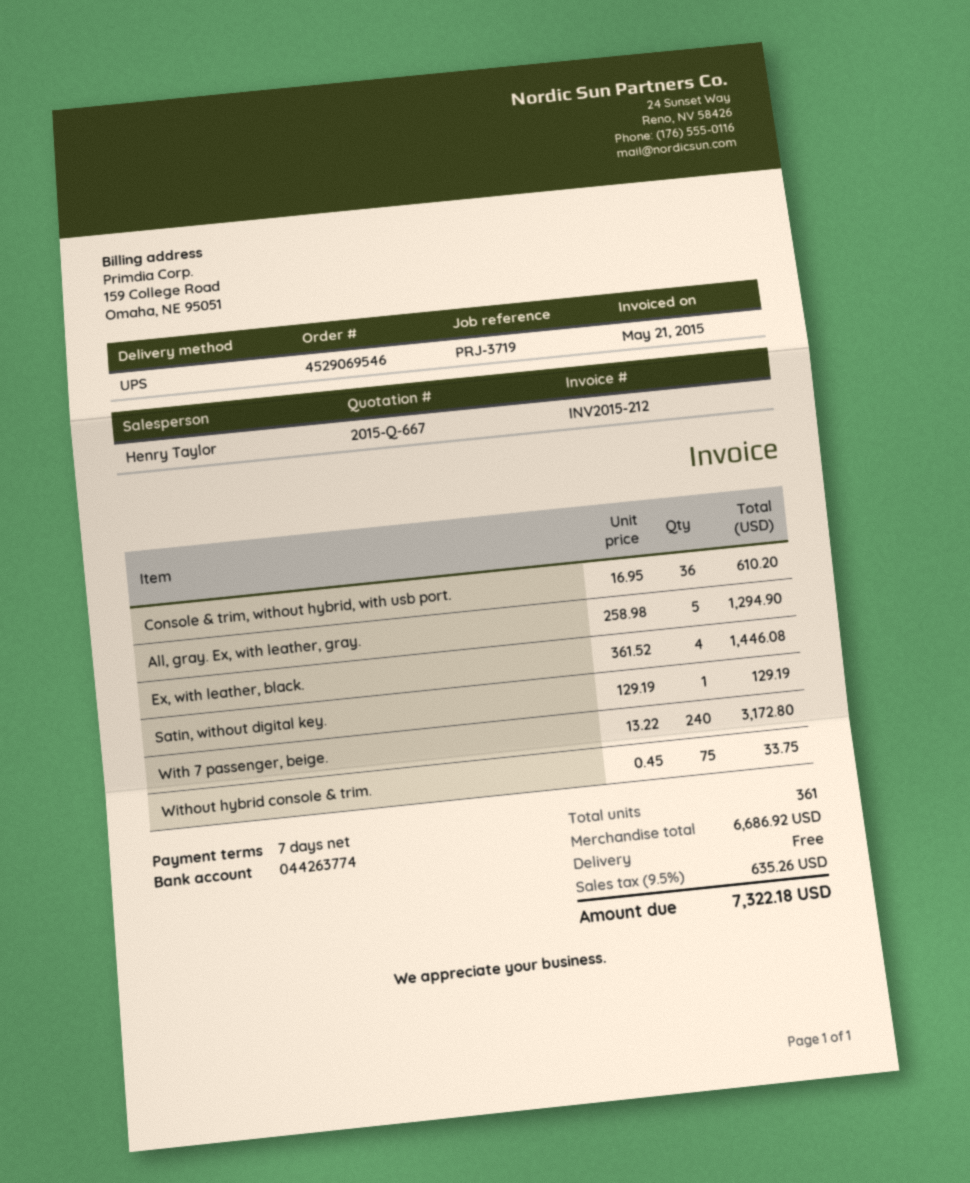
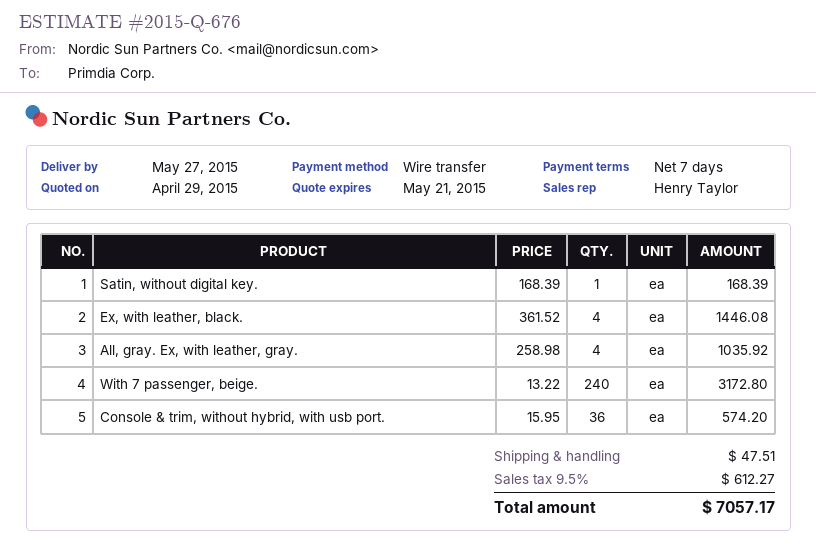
quote number: 2015-Q-667 -> 2015-Q-676
Console & trim, without hybrid, with usb port.: 36 x 16.95 = 610.20 -> 36 x 15.95 = 574.20
All, gray. Ex, with leather, gray.: 5 x 258.98 = 1294.90 -> 4 x 258.98 = 1035.92
Satin, without digital key.: 1 x 129.19 = 129.19 -> 1 x 168.39 = 168.39
Without hybrid console & trim.: 75 x 0.45 = 33.75 -> none
shipping: 0.00 -> 47.51
tax: 9.5% = 635.26 -> 9.5% = 612.27
total: 7322.18 -> 7057.17

